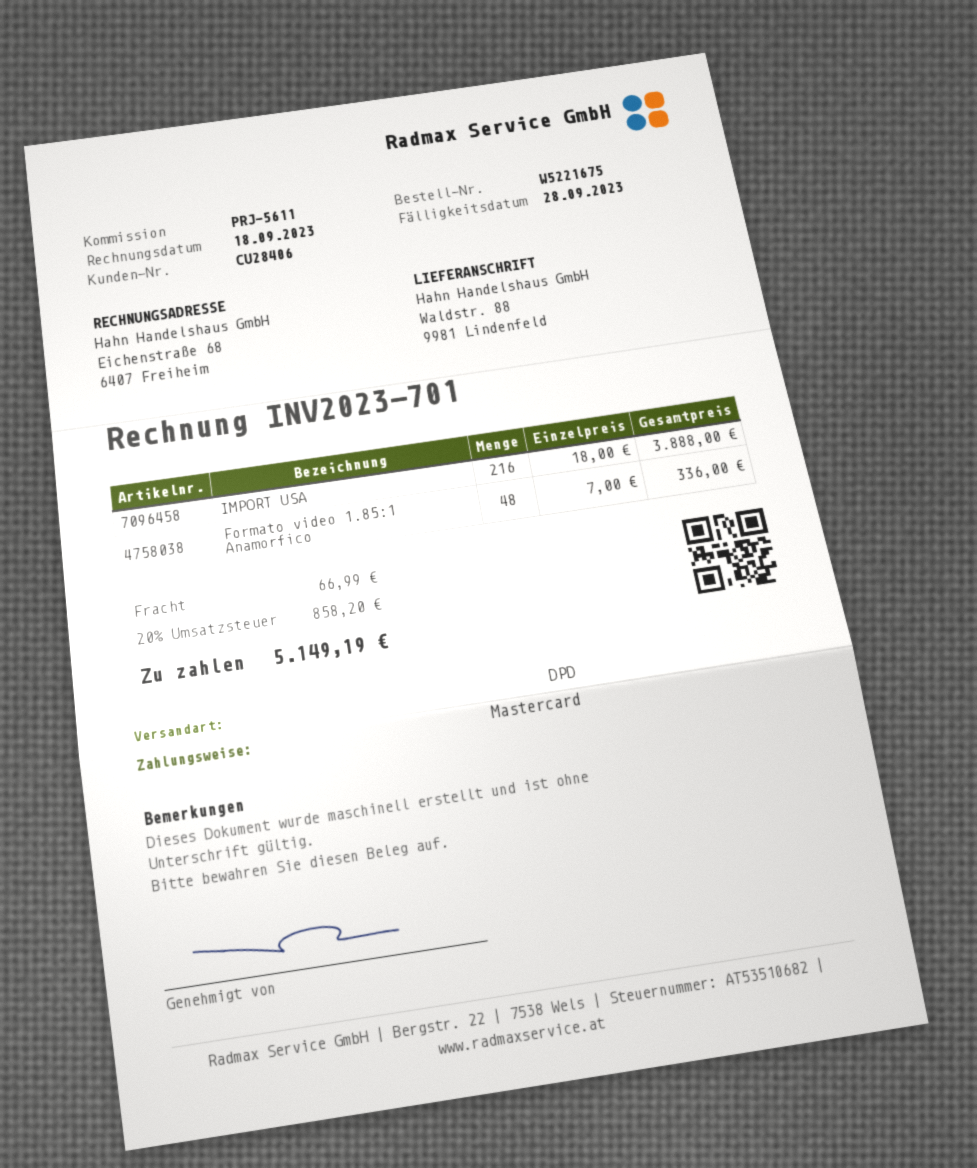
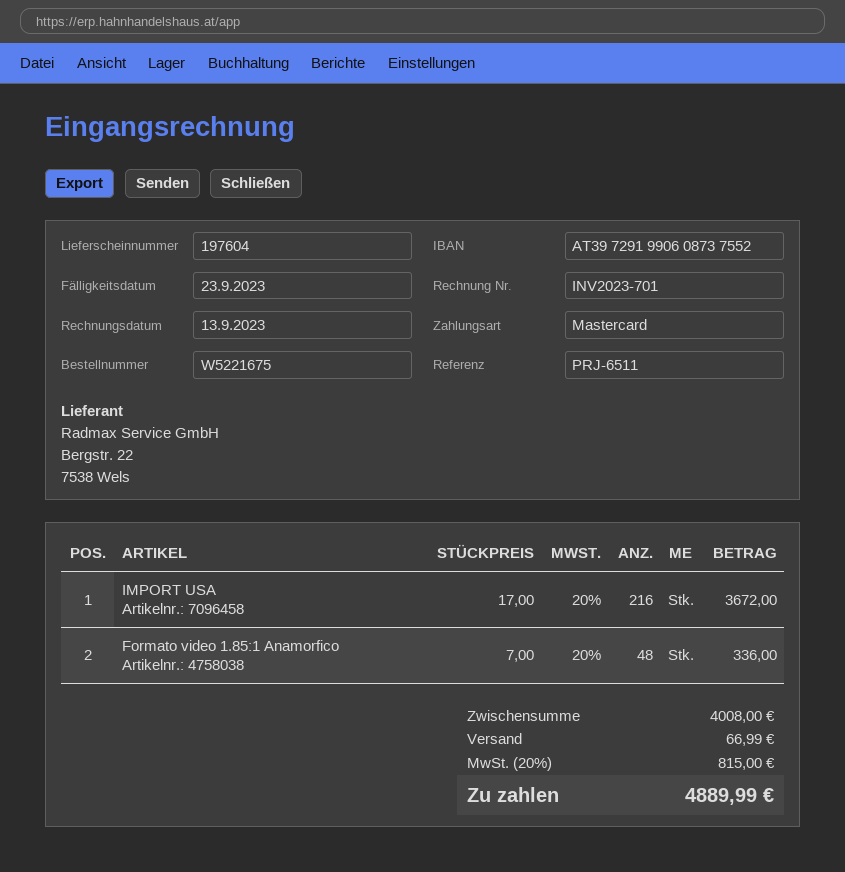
invoice date: 2023-09-18 -> 2023-09-13
due date: 2023-09-28 -> 2023-09-23
reference: PRJ-5611 -> PRJ-6511
IMPORT USA: 216 x 18.00 = 3888.00 -> 216 x 17.00 = 3672.00
tax: 20% = 858.20 -> 20% = 815.00
total: 5149.19 -> 4889.99

